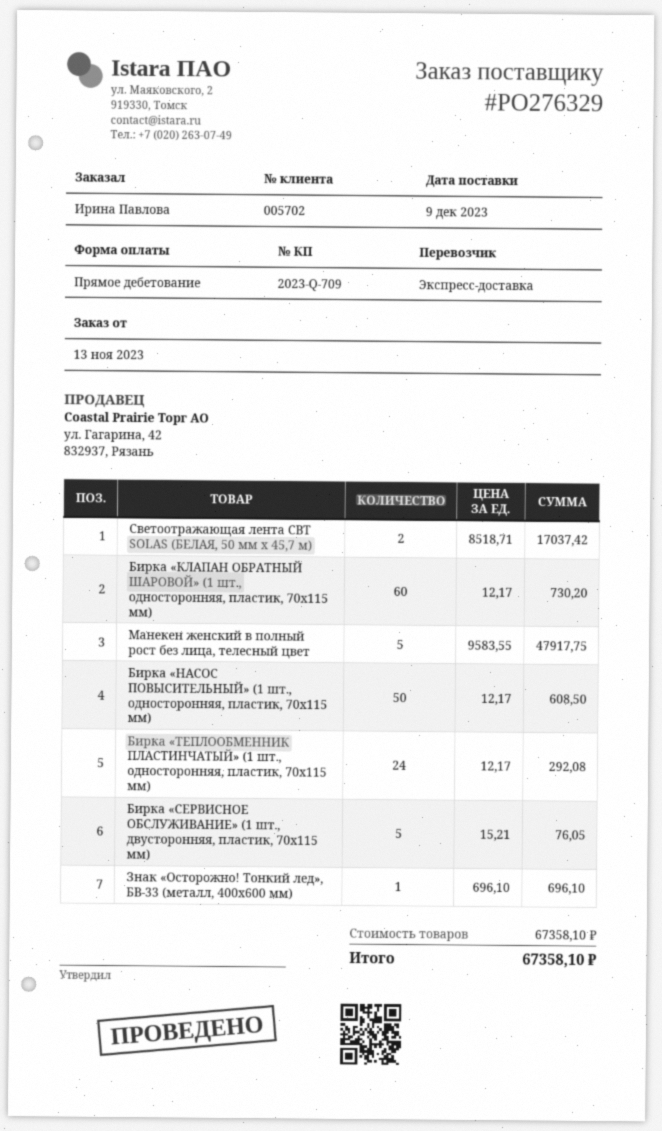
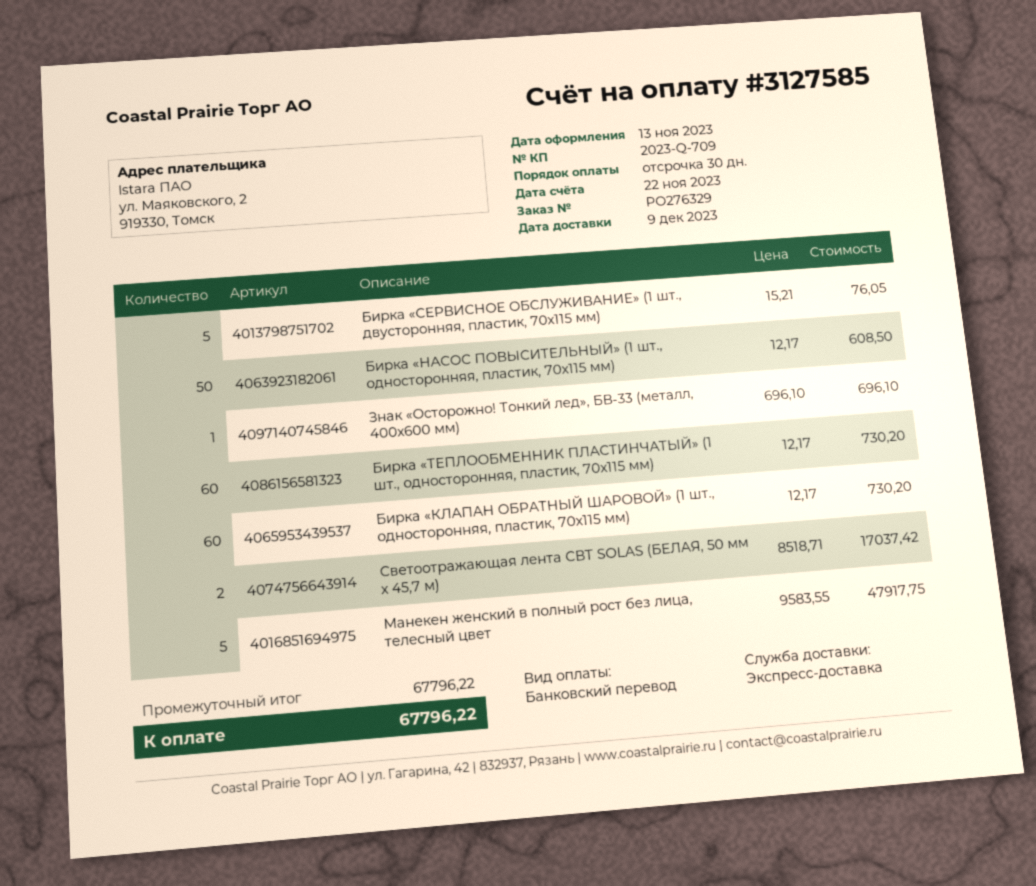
payment method: direct debit -> bank transfer
Бирка «ТЕПЛООБМЕННИК ПЛАСТИНЧАТЫЙ» (1 шт., односторонняя, пластик, 70х115 мм): 24 x 12.17 = 292.08 -> 60 x 12.17 = 730.20
subtotal: 67358.10 -> 67796.22
total: 67358.10 -> 67796.22

